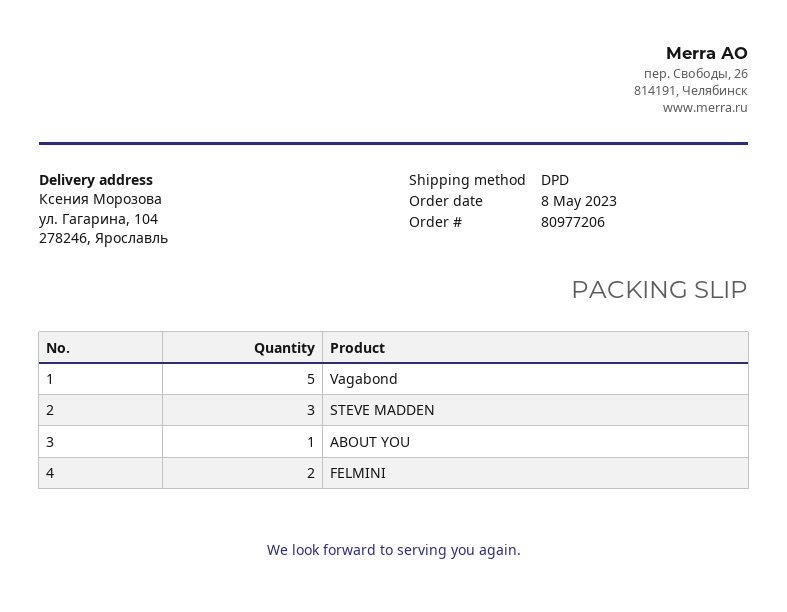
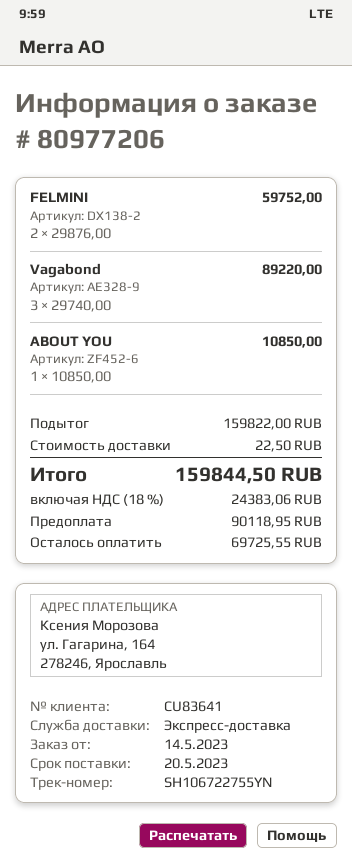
order date: 2023-05-08 -> 2023-05-14
shipping method: DPD -> express
Vagabond: 5 -> 3
STEVE MADDEN: 3 -> none

